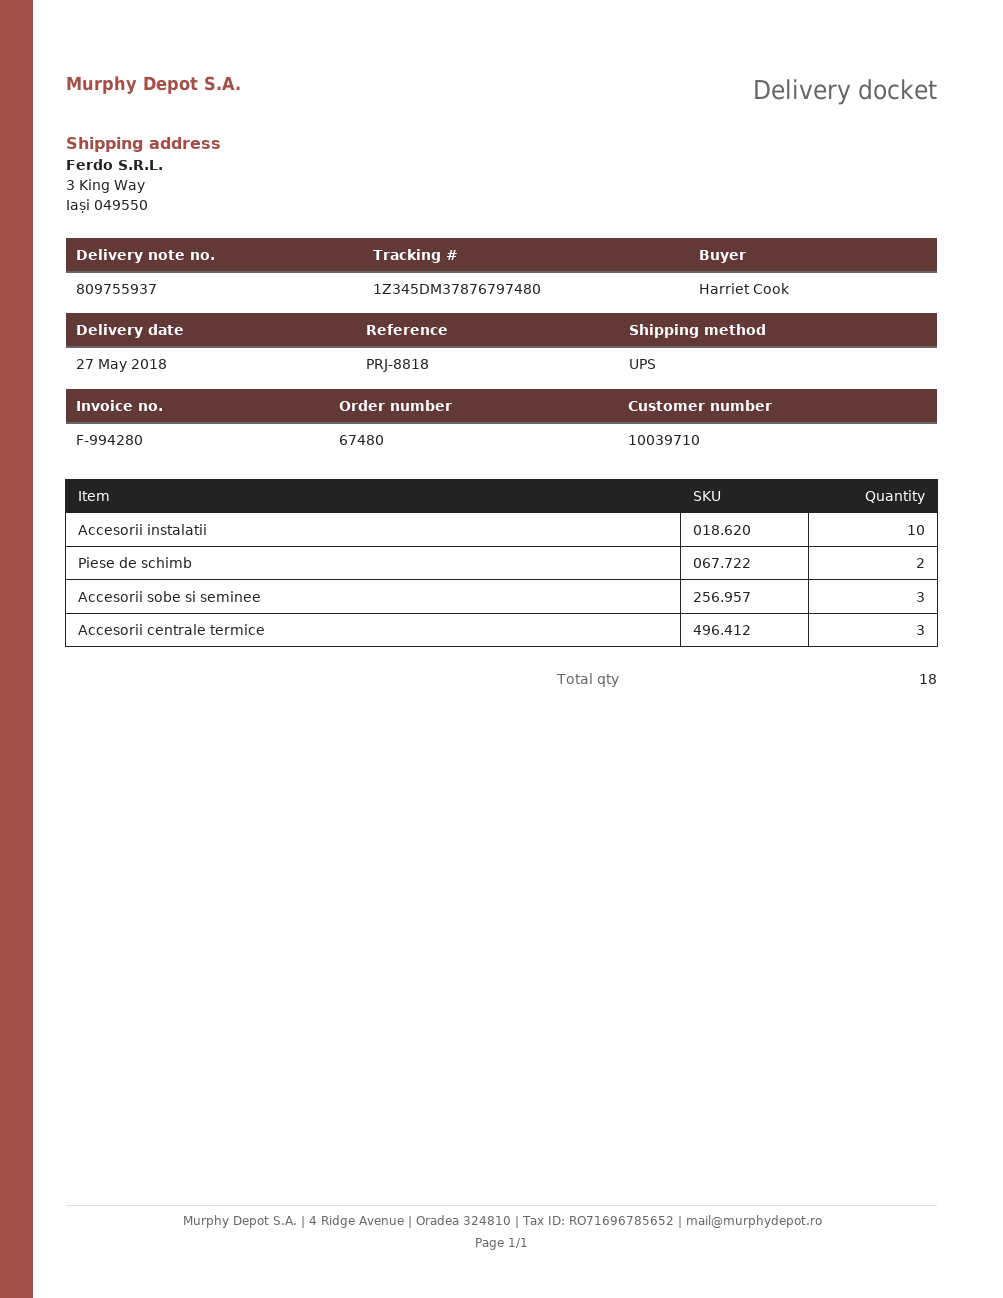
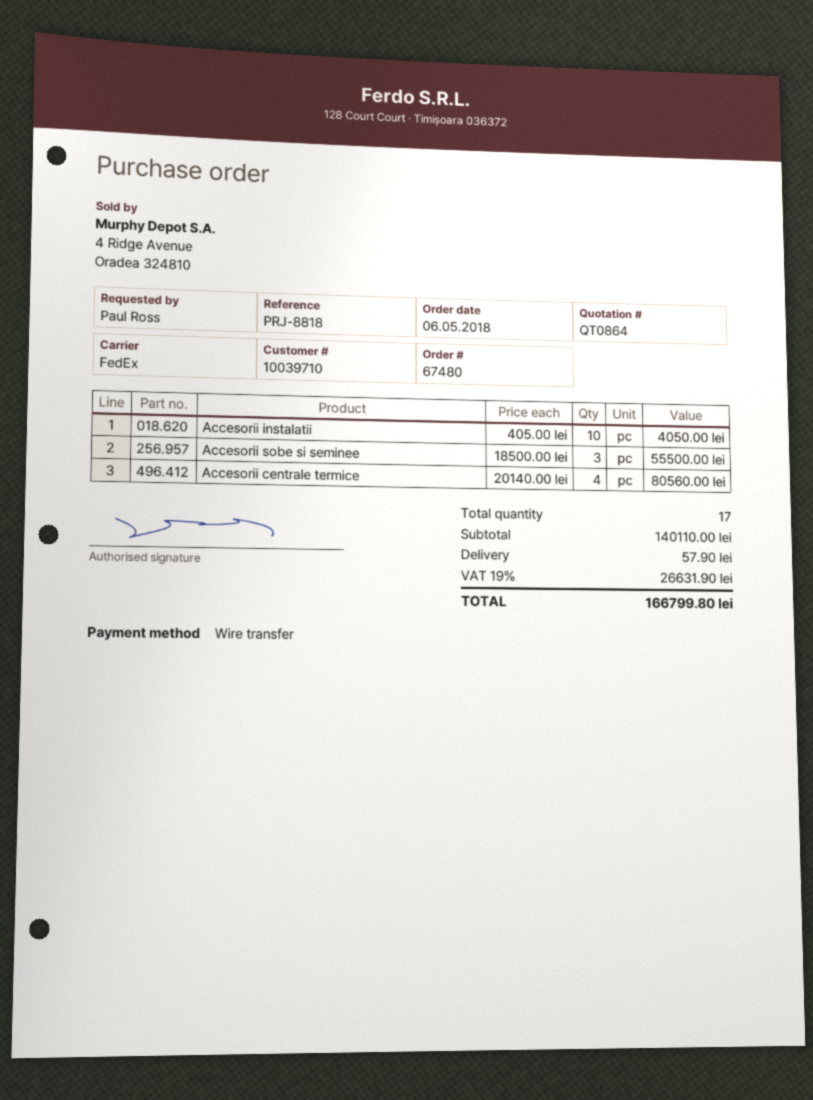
ordered by: Harriet Cook -> Paul Ross
shipping method: UPS -> FedEx
Piese de schimb: 2 -> none
Accesorii centrale termice: 3 -> 4
total quantity: 18 -> 17

